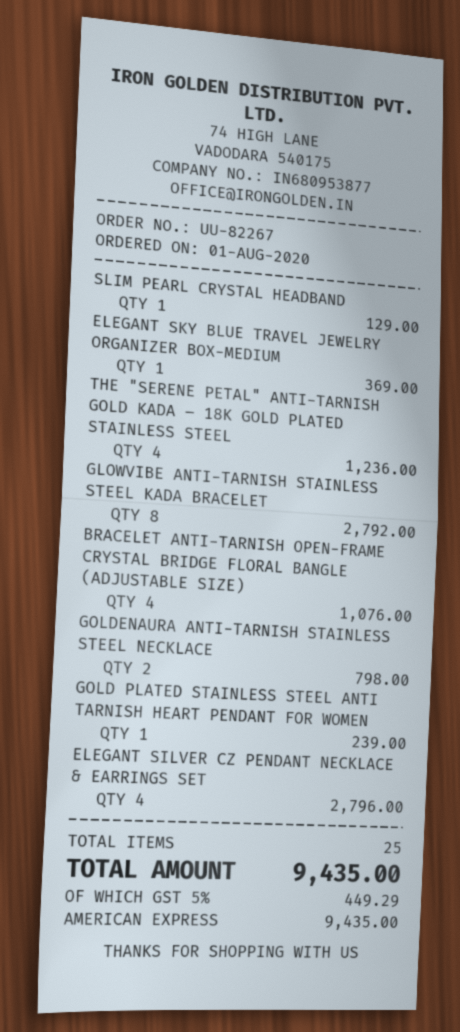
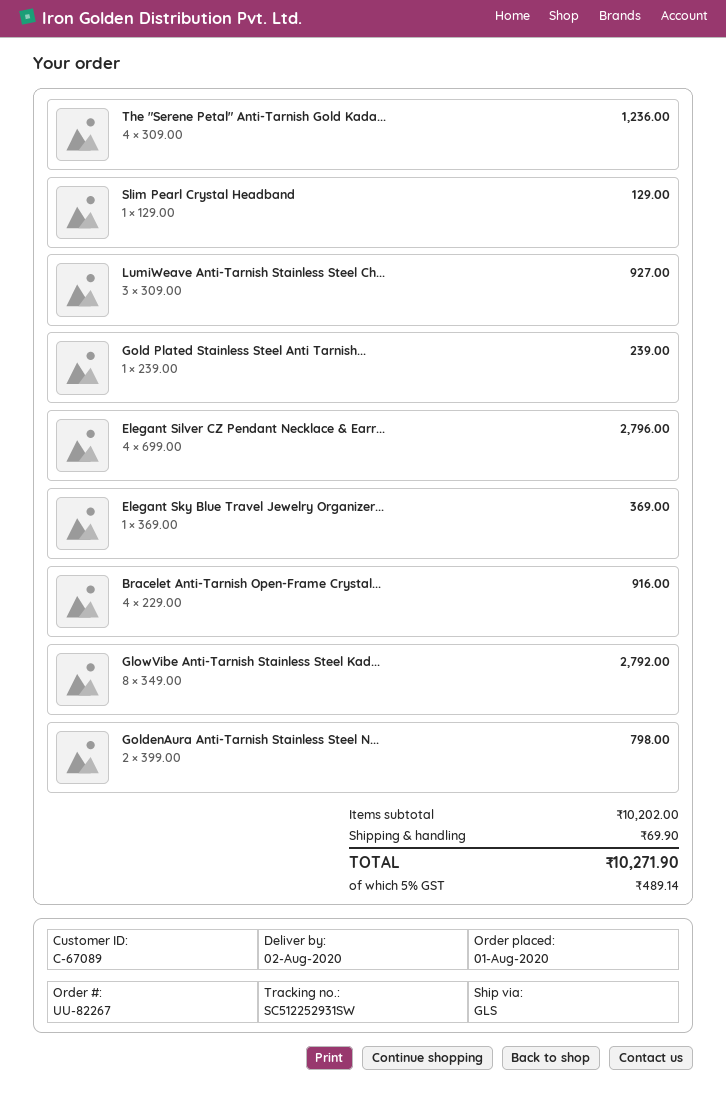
BRACELET ANTI-TARNISH OPEN-FRAME CRYSTAL BRIDGE FLORAL BANGLE (ADJUSTABLE SIZE): 4 for 1076.00 -> 4 for 916.00
LumiWeave Anti-Tarnish Stainless Steel Ch...: none -> 3 for 927.00
shipping: none -> 69.90
tax: 5% = 449.29 -> 5% = 489.14
total: 9435.00 -> 10271.90

